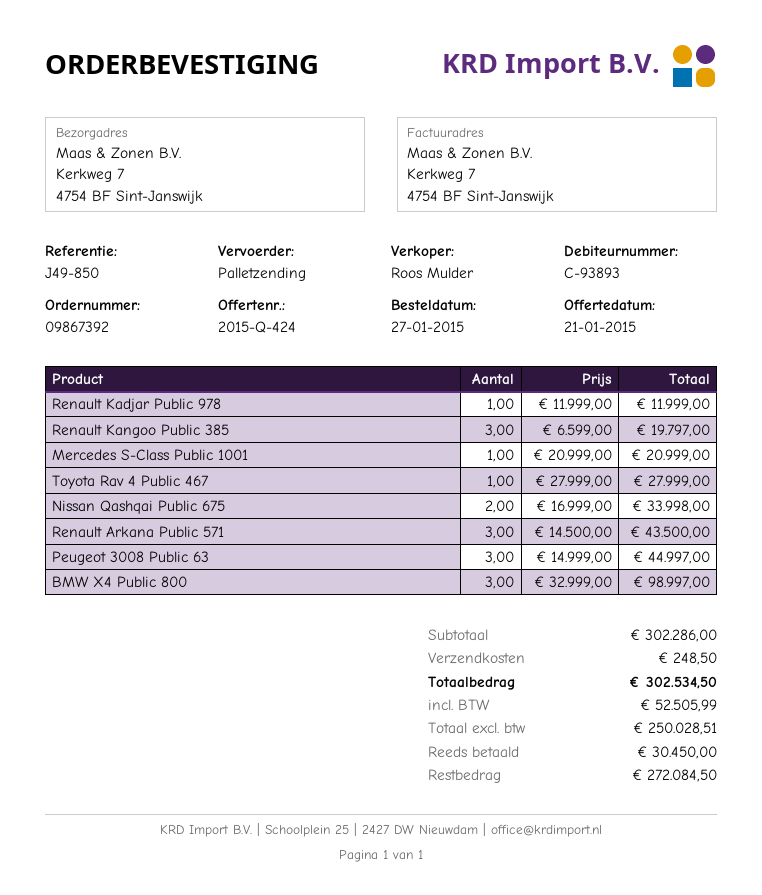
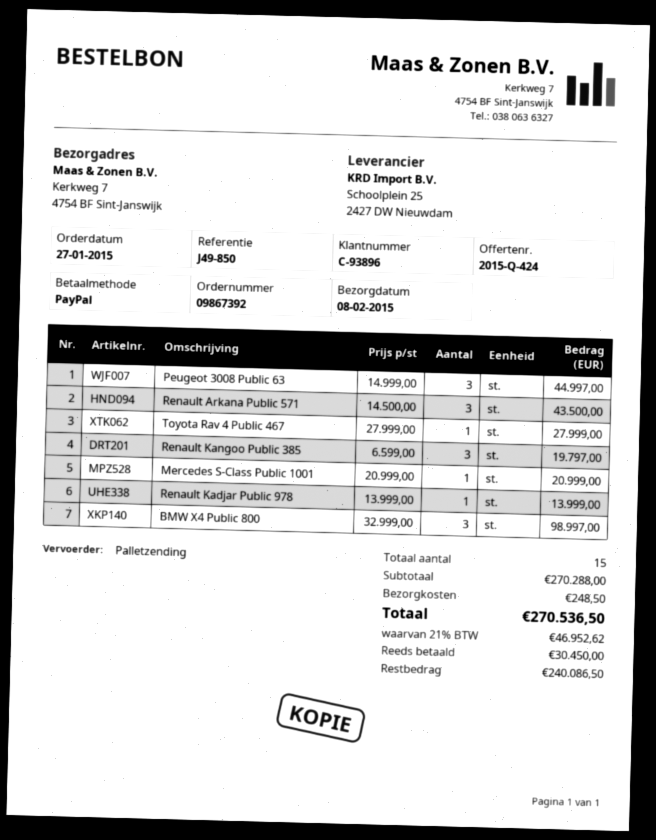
customer number: C-93893 -> C-93896
Renault Kadjar Public 978: 1 x 11999.00 = 11999.00 -> 1 x 13999.00 = 13999.00
Nissan Qashqai Public 675: 2 x 16999.00 = 33998.00 -> none
subtotal: 302286.00 -> 270288.00
tax: 52505.99 -> 46952.62
total: 302534.50 -> 270536.50
balance: 272084.50 -> 240086.50

